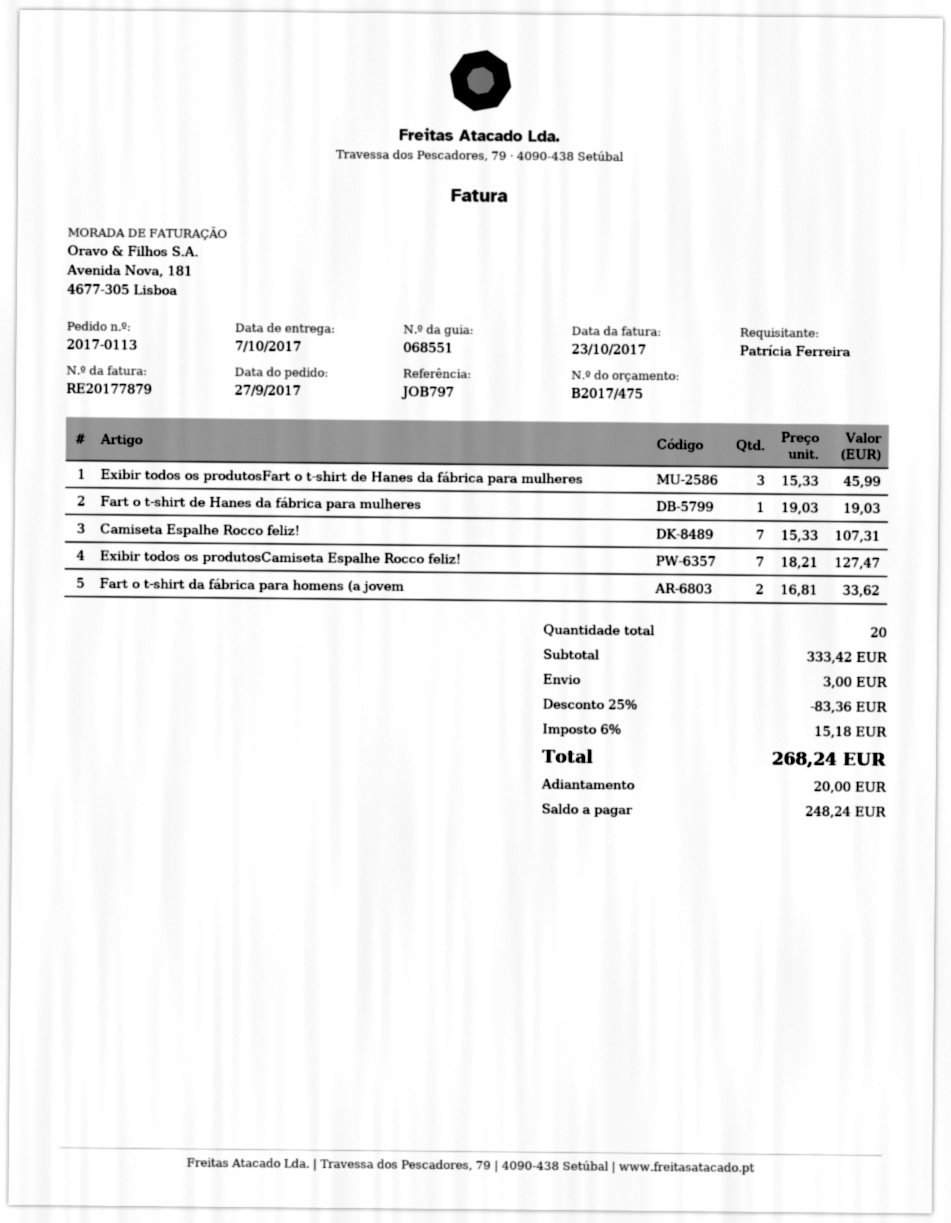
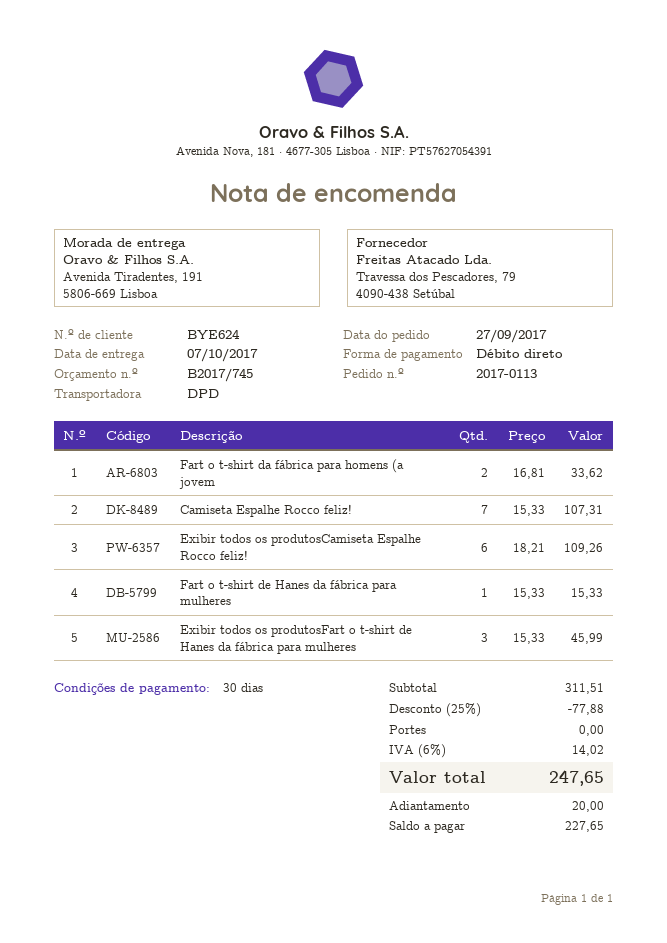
quote number: B2017/475 -> B2017/745
Fart o t-shirt de Hanes da fábrica para mulheres: 1 x 19.03 = 19.03 -> 1 x 15.33 = 15.33
Exibir todos os produtosCamiseta Espalhe Rocco feliz!: 7 x 18.21 = 127.47 -> 6 x 18.21 = 109.26
subtotal: 333.42 -> 311.51
discount: 25% = 83.36 -> 25% = 77.88
shipping: 3.00 -> 0.00
tax: 6% = 15.18 -> 6% = 14.02
total: 268.24 -> 247.65
balance: 248.24 -> 227.65

